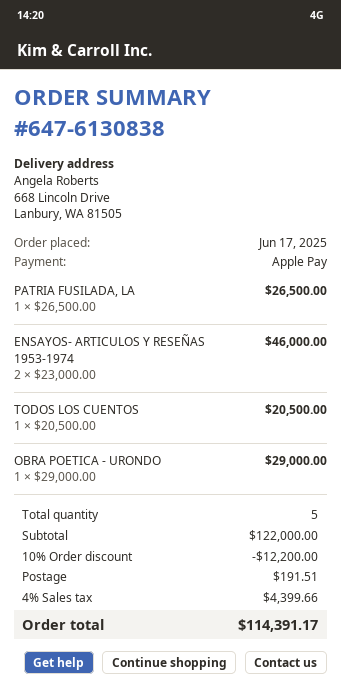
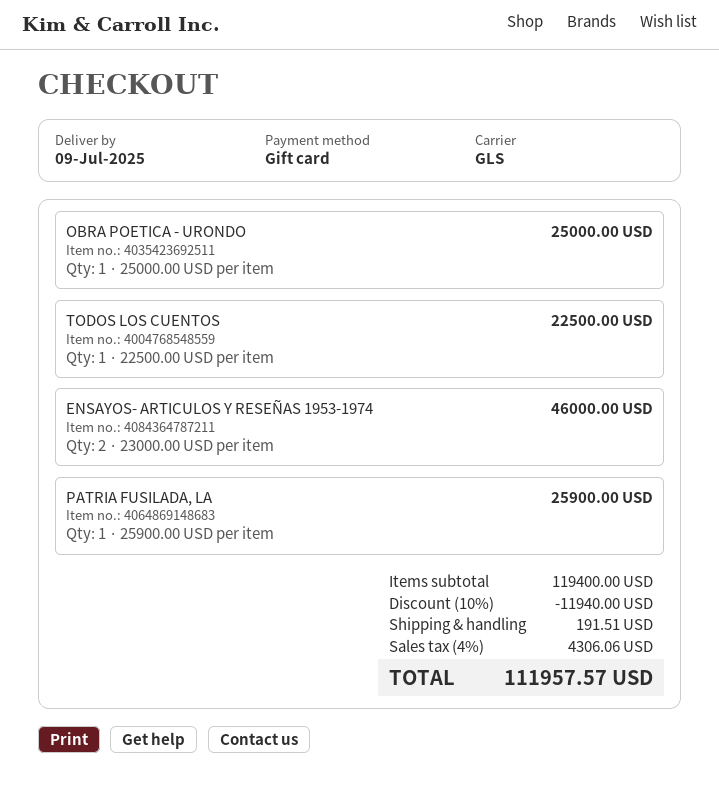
payment method: Apple Pay -> gift card
PATRIA FUSILADA, LA: 1 x 26500.00 = 26500.00 -> 1 x 25900.00 = 25900.00
TODOS LOS CUENTOS: 1 x 20500.00 = 20500.00 -> 1 x 22500.00 = 22500.00
OBRA POETICA - URONDO: 1 x 29000.00 = 29000.00 -> 1 x 25000.00 = 25000.00
subtotal: 122000.00 -> 119400.00
discount: 10% = 12200.00 -> 10% = 11940.00
tax: 4% = 4399.66 -> 4% = 4306.06
total: 114391.17 -> 111957.57

